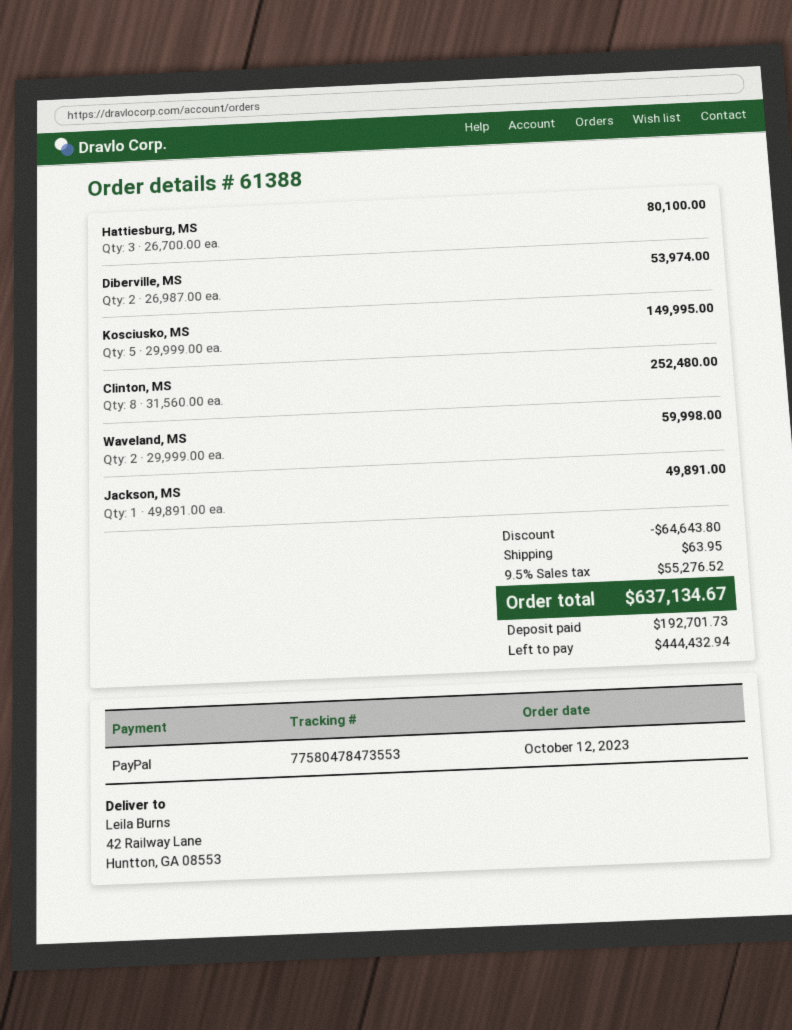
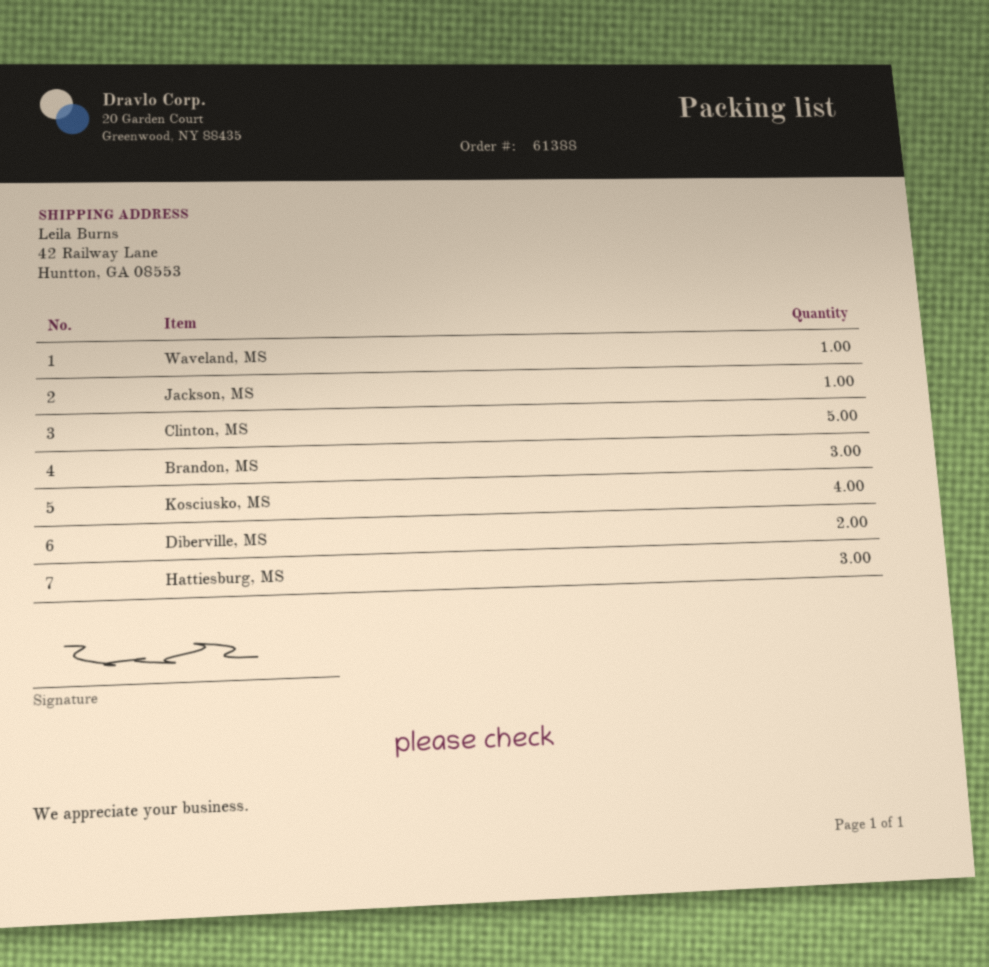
Kosciusko, MS: 5 -> 4
Clinton, MS: 8 -> 5
Waveland, MS: 2 -> 1
Brandon, MS: none -> 3

